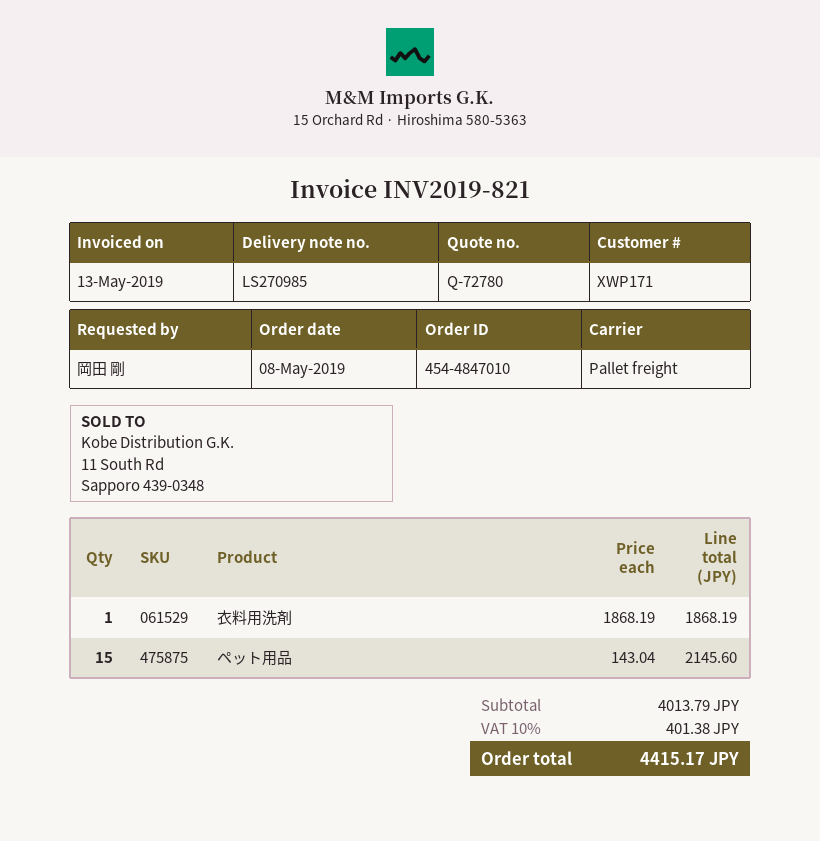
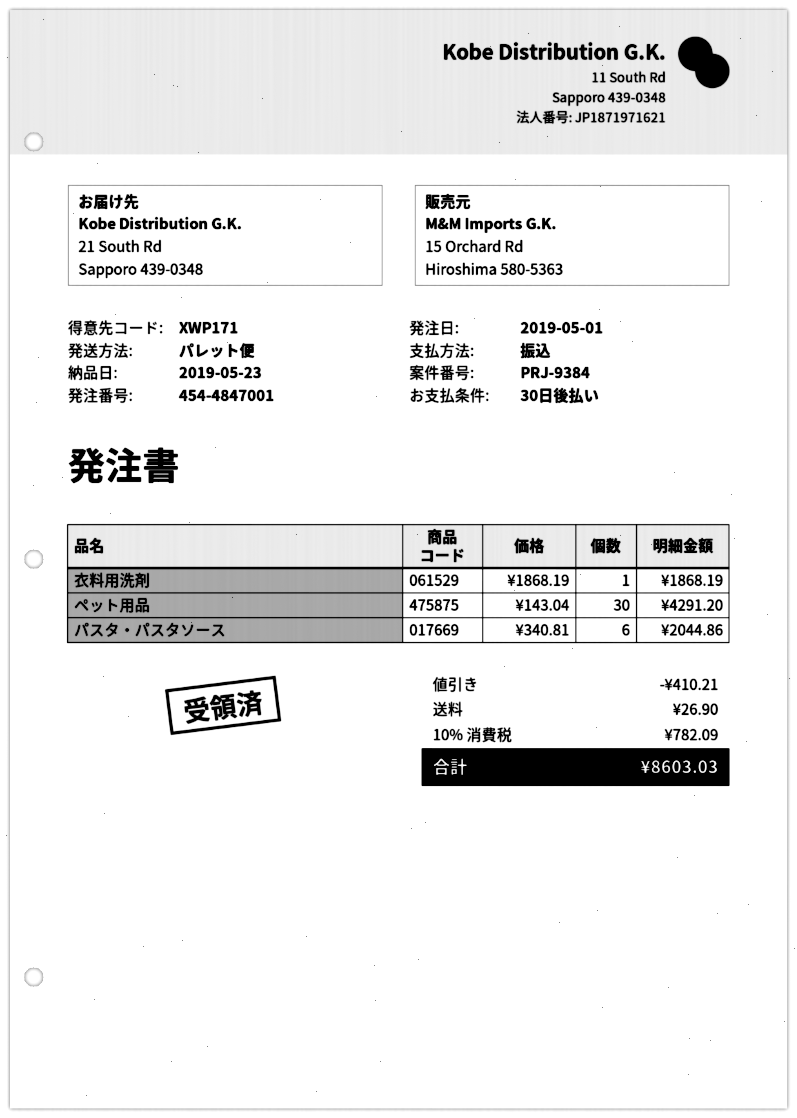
order number: 454-4847010 -> 454-4847001
order date: 2019-05-08 -> 2019-05-01
ペット用品: 15 x 143.04 = 2145.60 -> 30 x 143.04 = 4291.20
パスタ・パスタソース: none -> 6 x 340.81 = 2044.86
discount: none -> 410.21
shipping: none -> 26.90
tax: 10% = 401.38 -> 10% = 782.09
total: 4415.17 -> 8603.03

